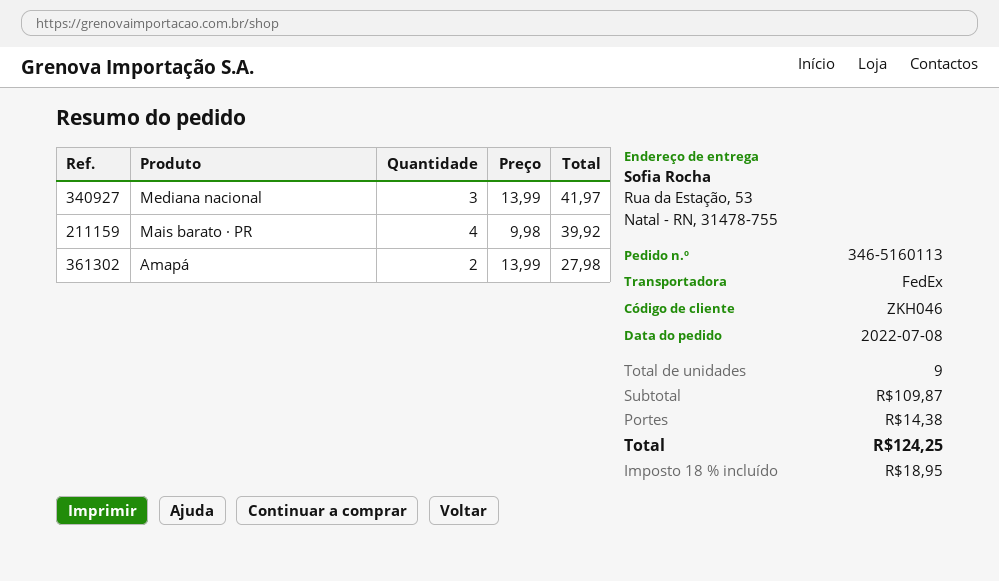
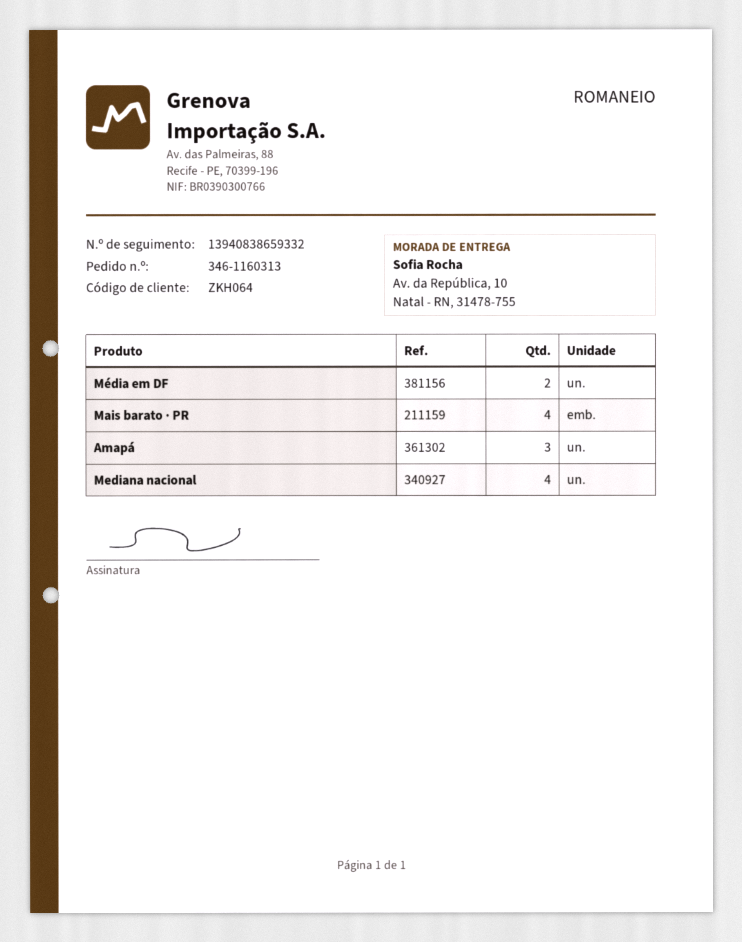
order number: 346-5160113 -> 346-1160313
customer number: ZKH046 -> ZKH064
ship to: Rua da Estação, 53, Natal - RN, 31478-755 -> Av. da República, 10, Natal - RN, 31478-755
Mediana nacional: 3 -> 4
Amapá: 2 -> 3
Média em DF: none -> 2

